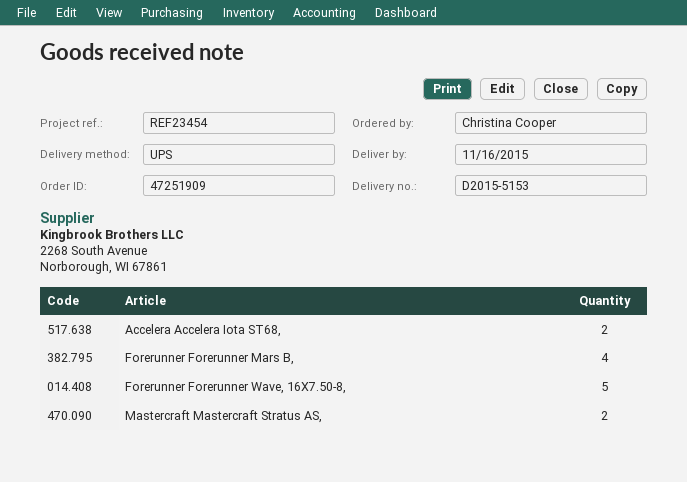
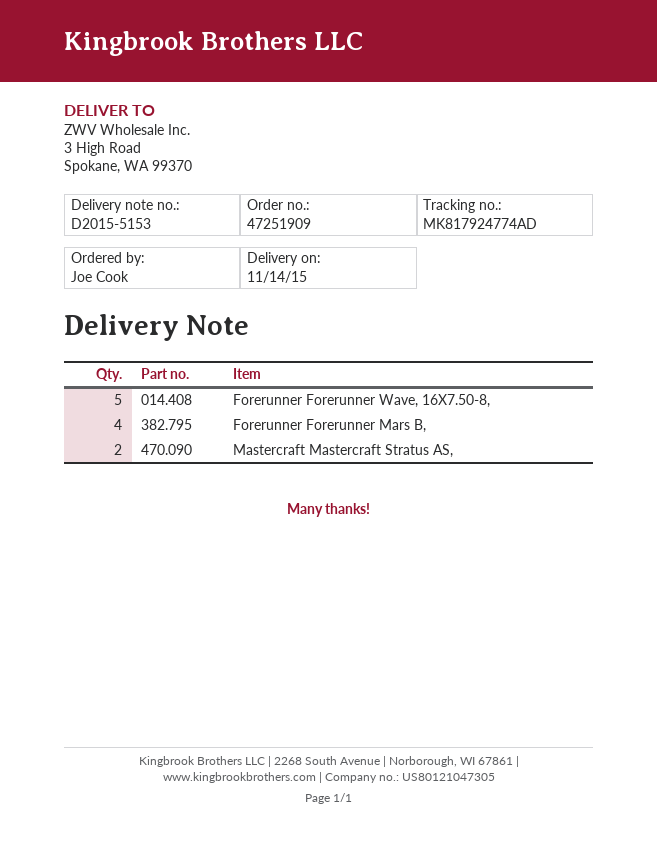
delivery date: 2015-11-16 -> 2015-11-14
ordered by: Christina Cooper -> Joe Cook
Accelera Accelera Iota ST68,: 2 -> none

